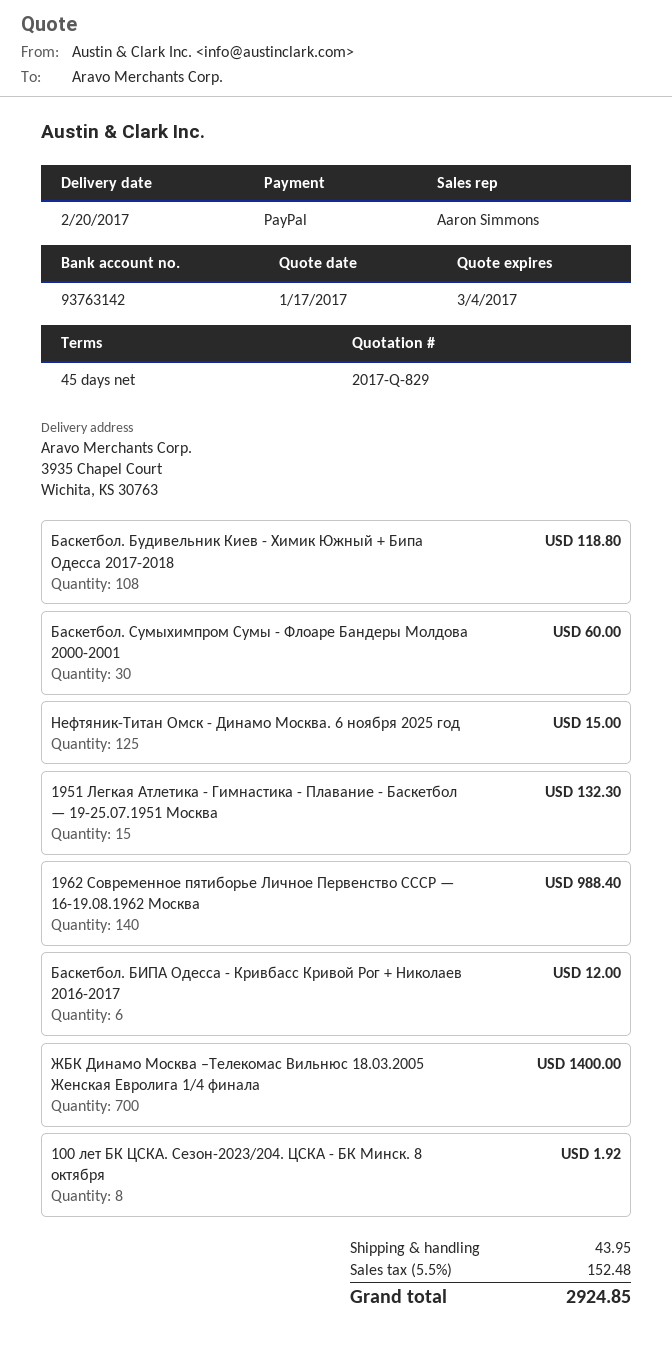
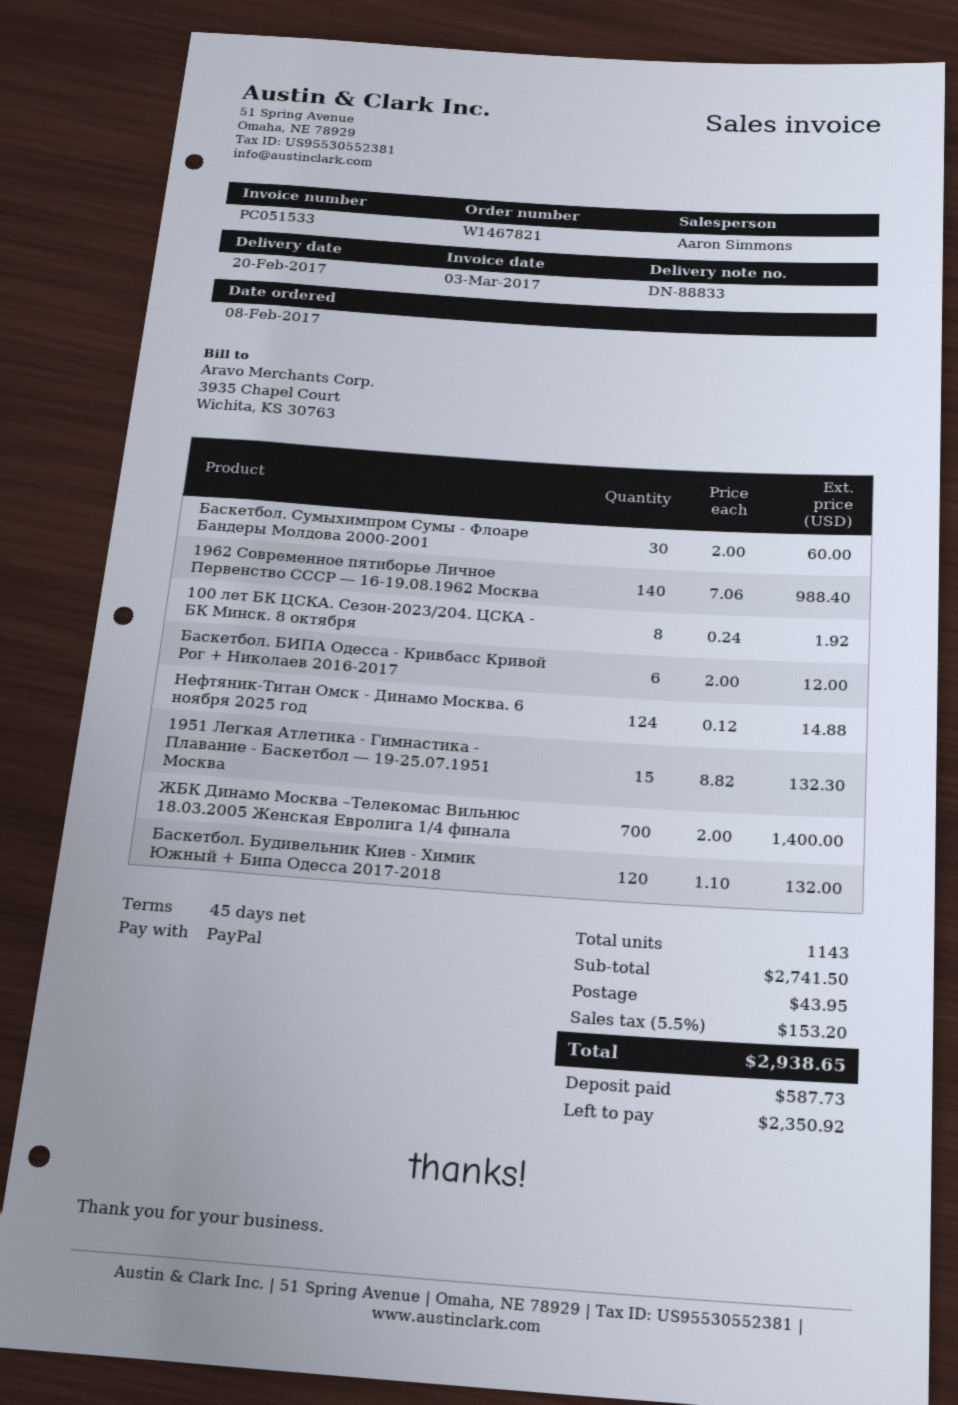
Баскетбол. Будивельник Киев - Химик Южный + Бипа Одесса 2017-2018: 108 for 118.80 -> 120 for 132.00
Нефтяник-Титан Омск - Динамо Москва. 6 ноября 2025 год: 125 for 15.00 -> 124 for 14.88
tax: 5.5% = 152.48 -> 5.5% = 153.20
total: 2924.85 -> 2938.65

